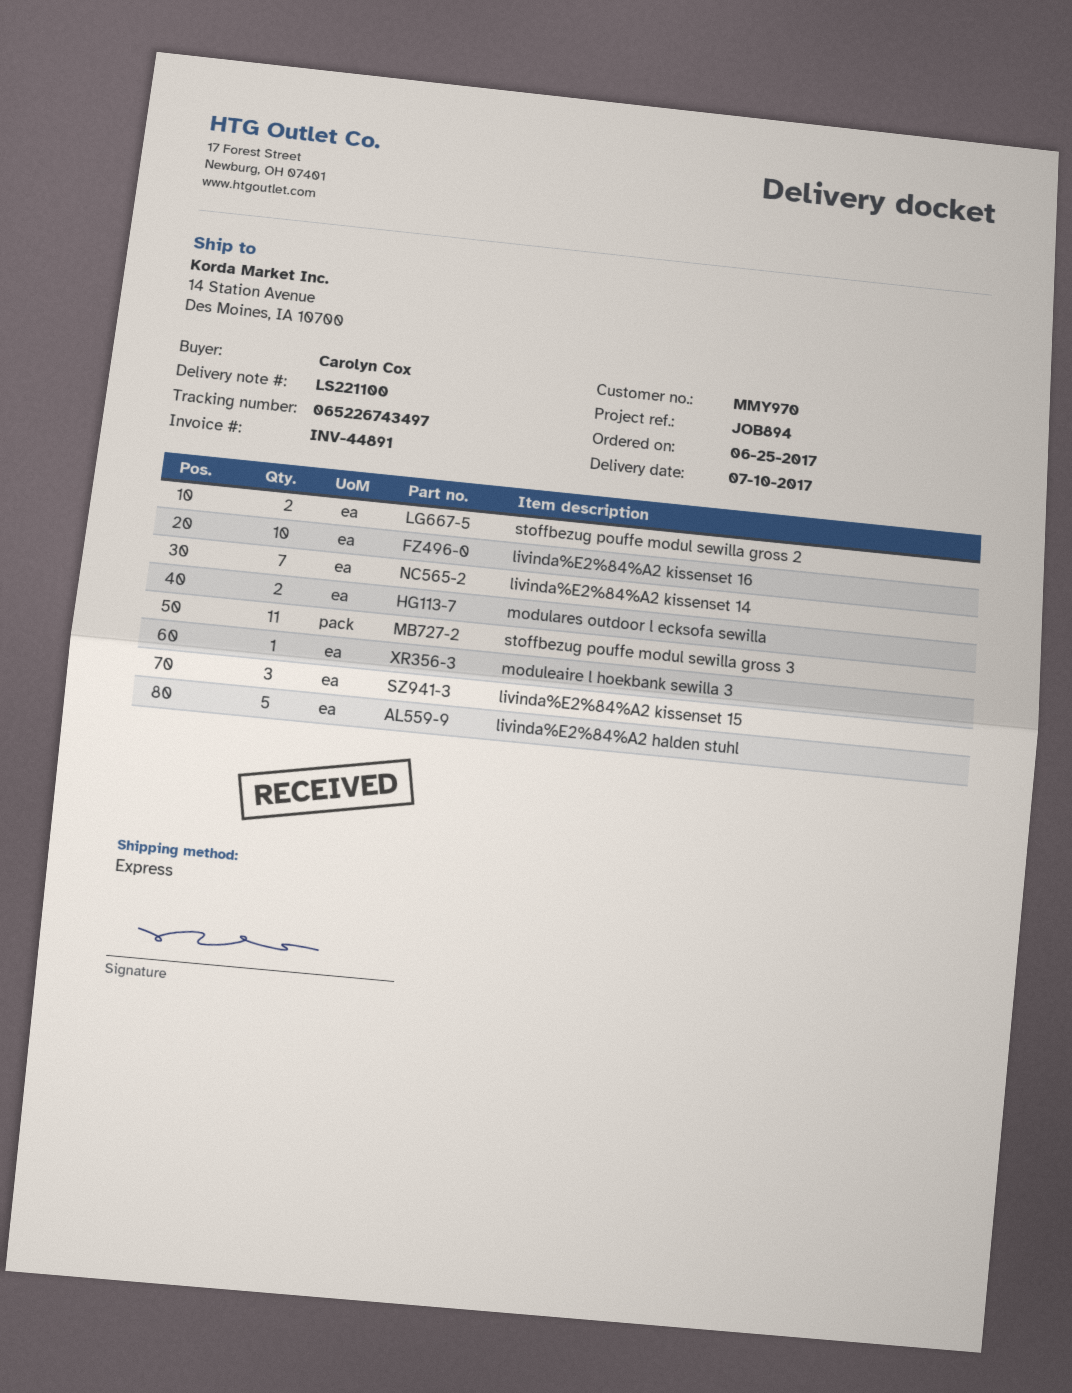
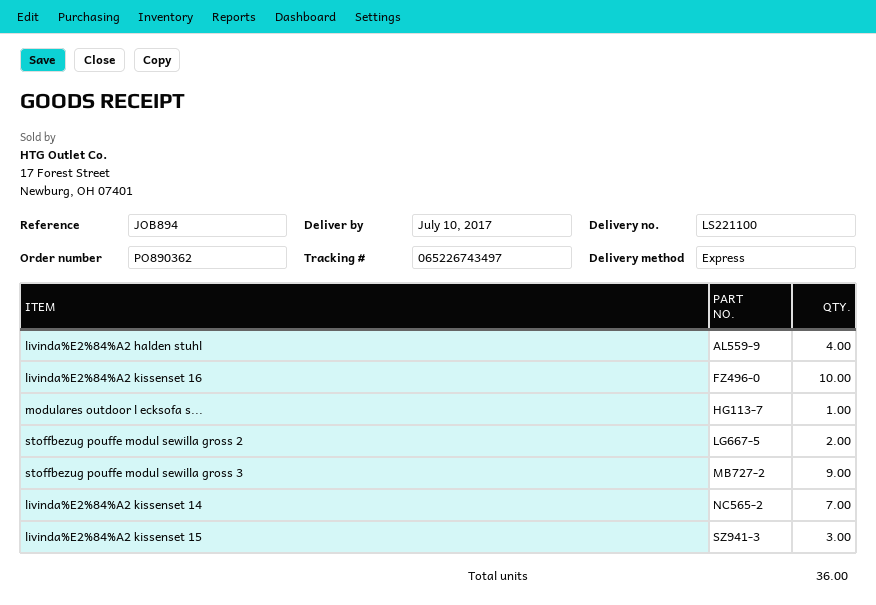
modulares outdoor l ecksofa sewilla: 2 -> 1
stoffbezug pouffe modul sewilla gross 3: 11 -> 9
moduleaire l hoekbank sewilla 3: 1 -> none
livinda%E2%84%A2 halden stuhl: 5 -> 4

